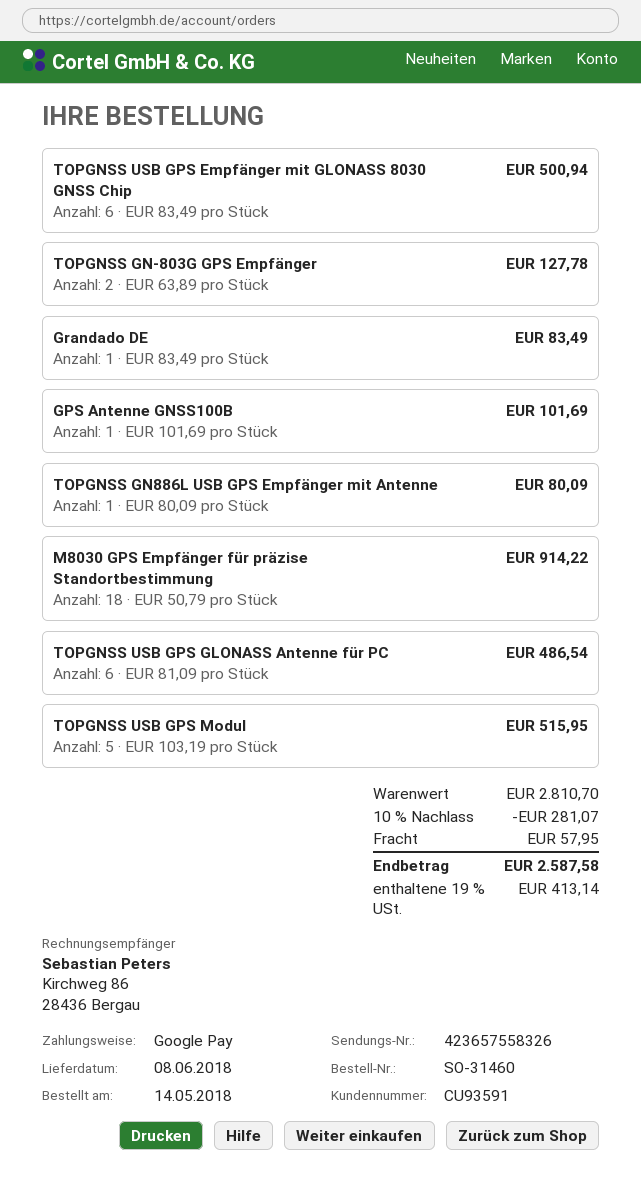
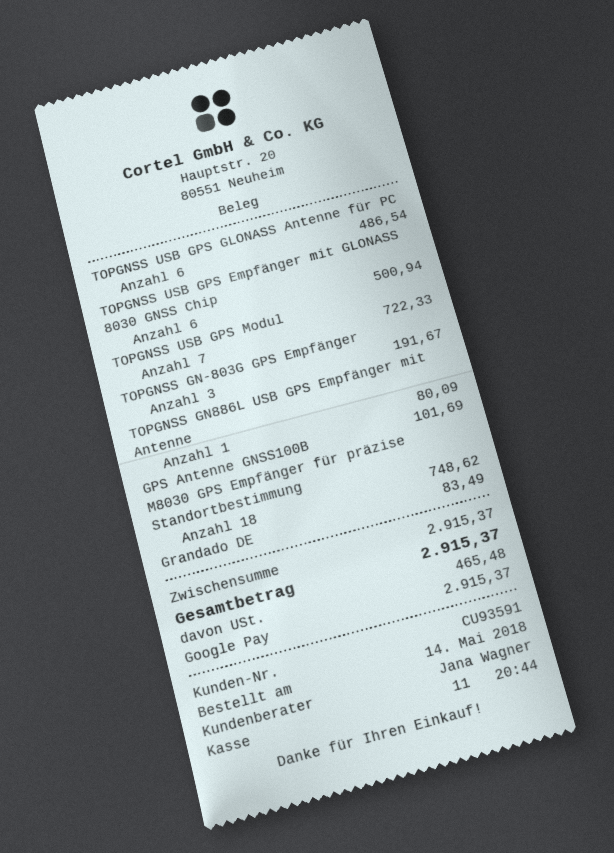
TOPGNSS GN-803G GPS Empfänger: 2 for 127.78 -> 3 for 191.67
M8030 GPS Empfänger für präzise Standortbestimmung: 18 for 914.22 -> 18 for 748.62
TOPGNSS USB GPS Modul: 5 for 515.95 -> 7 for 722.33
subtotal: 2810.70 -> 2915.37
discount: 10% = 281.07 -> none
shipping: 57.95 -> none
tax: 413.14 -> 465.48
total: 2587.58 -> 2915.37

